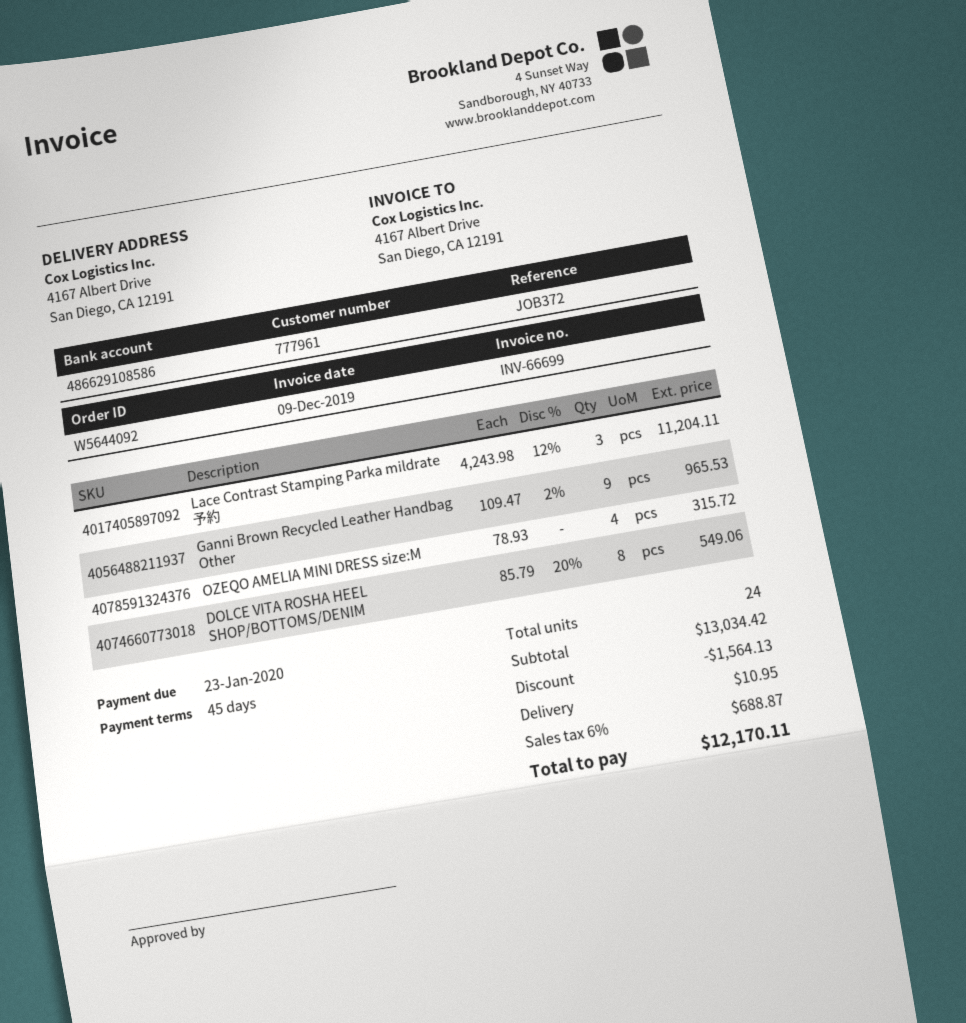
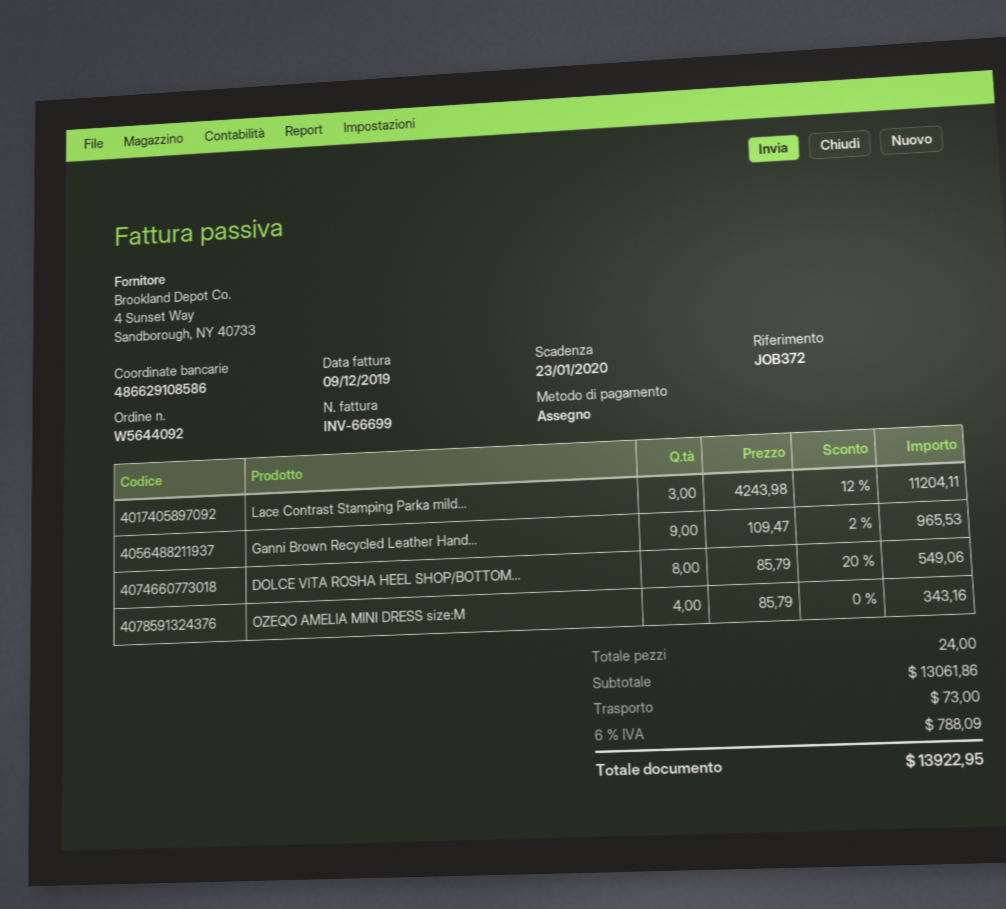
OZEQO AMELIA MINI DRESS size:M: 4 x 78.93 = 315.72 -> 4 x 85.79 = 343.16
subtotal: 13034.42 -> 13061.86
discount: 1564.13 -> none
shipping: 10.95 -> 73.00
tax: 6% = 688.87 -> 6% = 788.09
total: 12170.11 -> 13922.95

